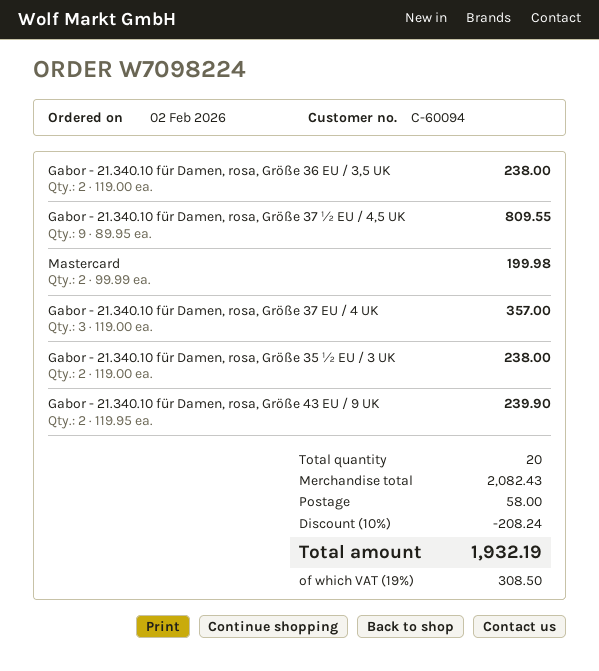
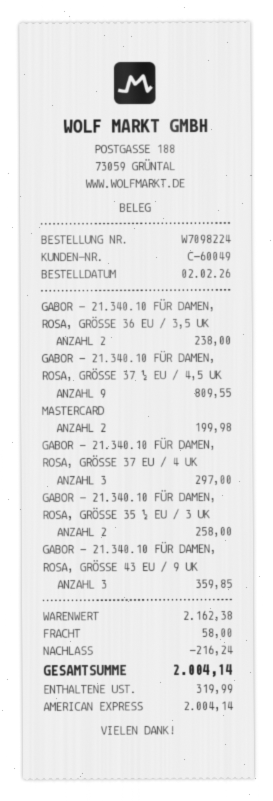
customer number: C-60094 -> C-60049
Gabor - 21.340.10 für Damen, rosa, Größe 37 EU / 4 UK: 3 for 357.00 -> 3 for 297.00
Gabor - 21.340.10 für Damen, rosa, Größe 35 ½ EU / 3 UK: 2 for 238.00 -> 2 for 258.00
Gabor - 21.340.10 für Damen, rosa, Größe 43 EU / 9 UK: 2 for 239.90 -> 3 for 359.85
subtotal: 2082.43 -> 2162.38
discount: 208.24 -> 216.24
tax: 308.50 -> 319.99
total: 1932.19 -> 2004.14

